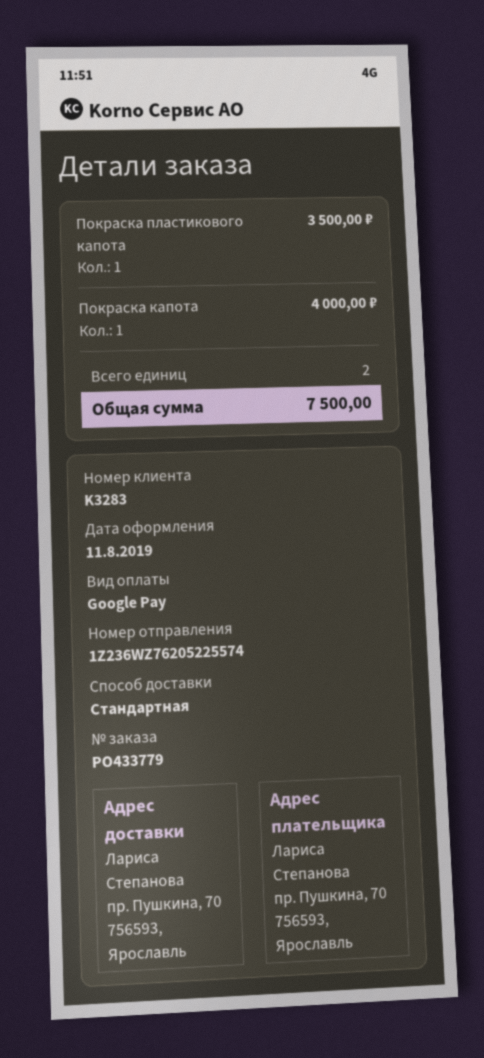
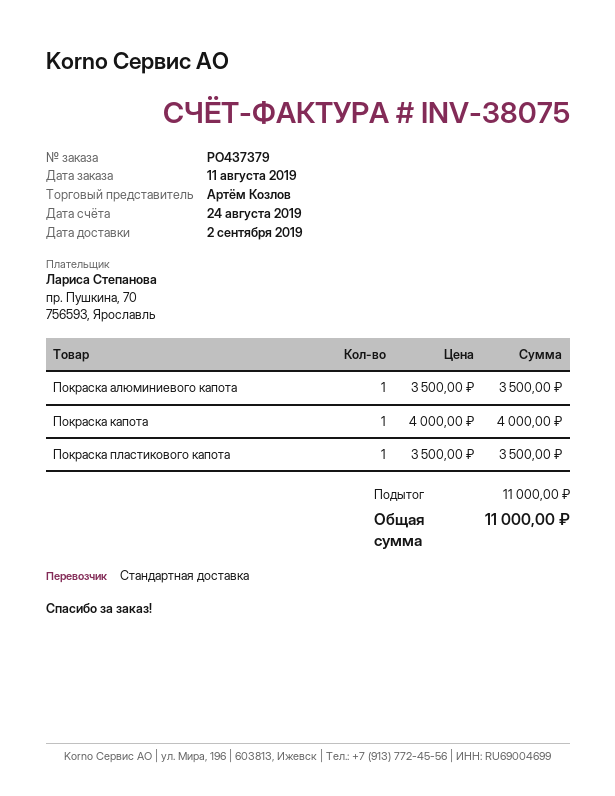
order number: PO433779 -> PO437379
Покраска алюминиевого капота: none -> 1 for 3500.00
total: 7500.00 -> 11000.00

